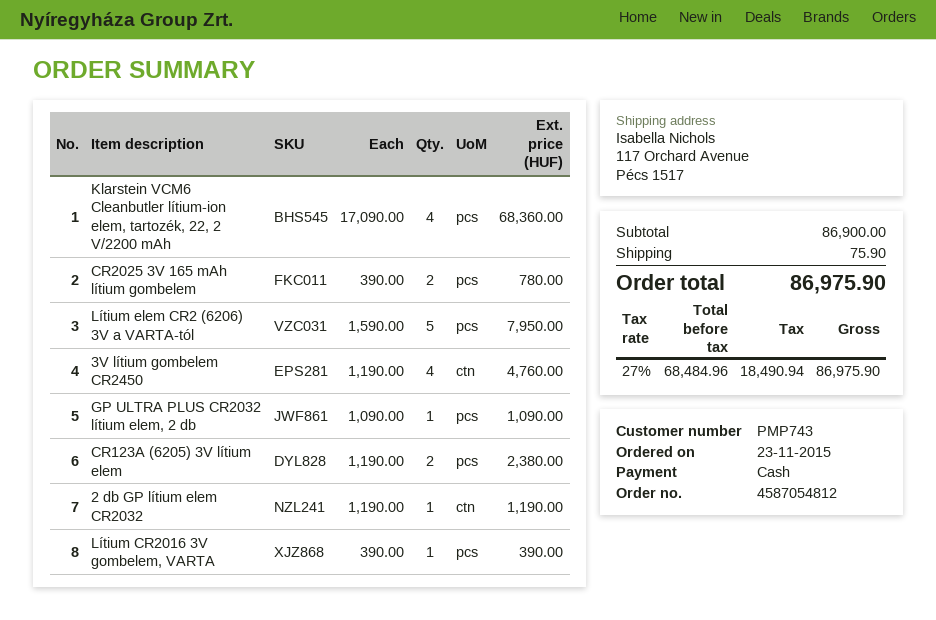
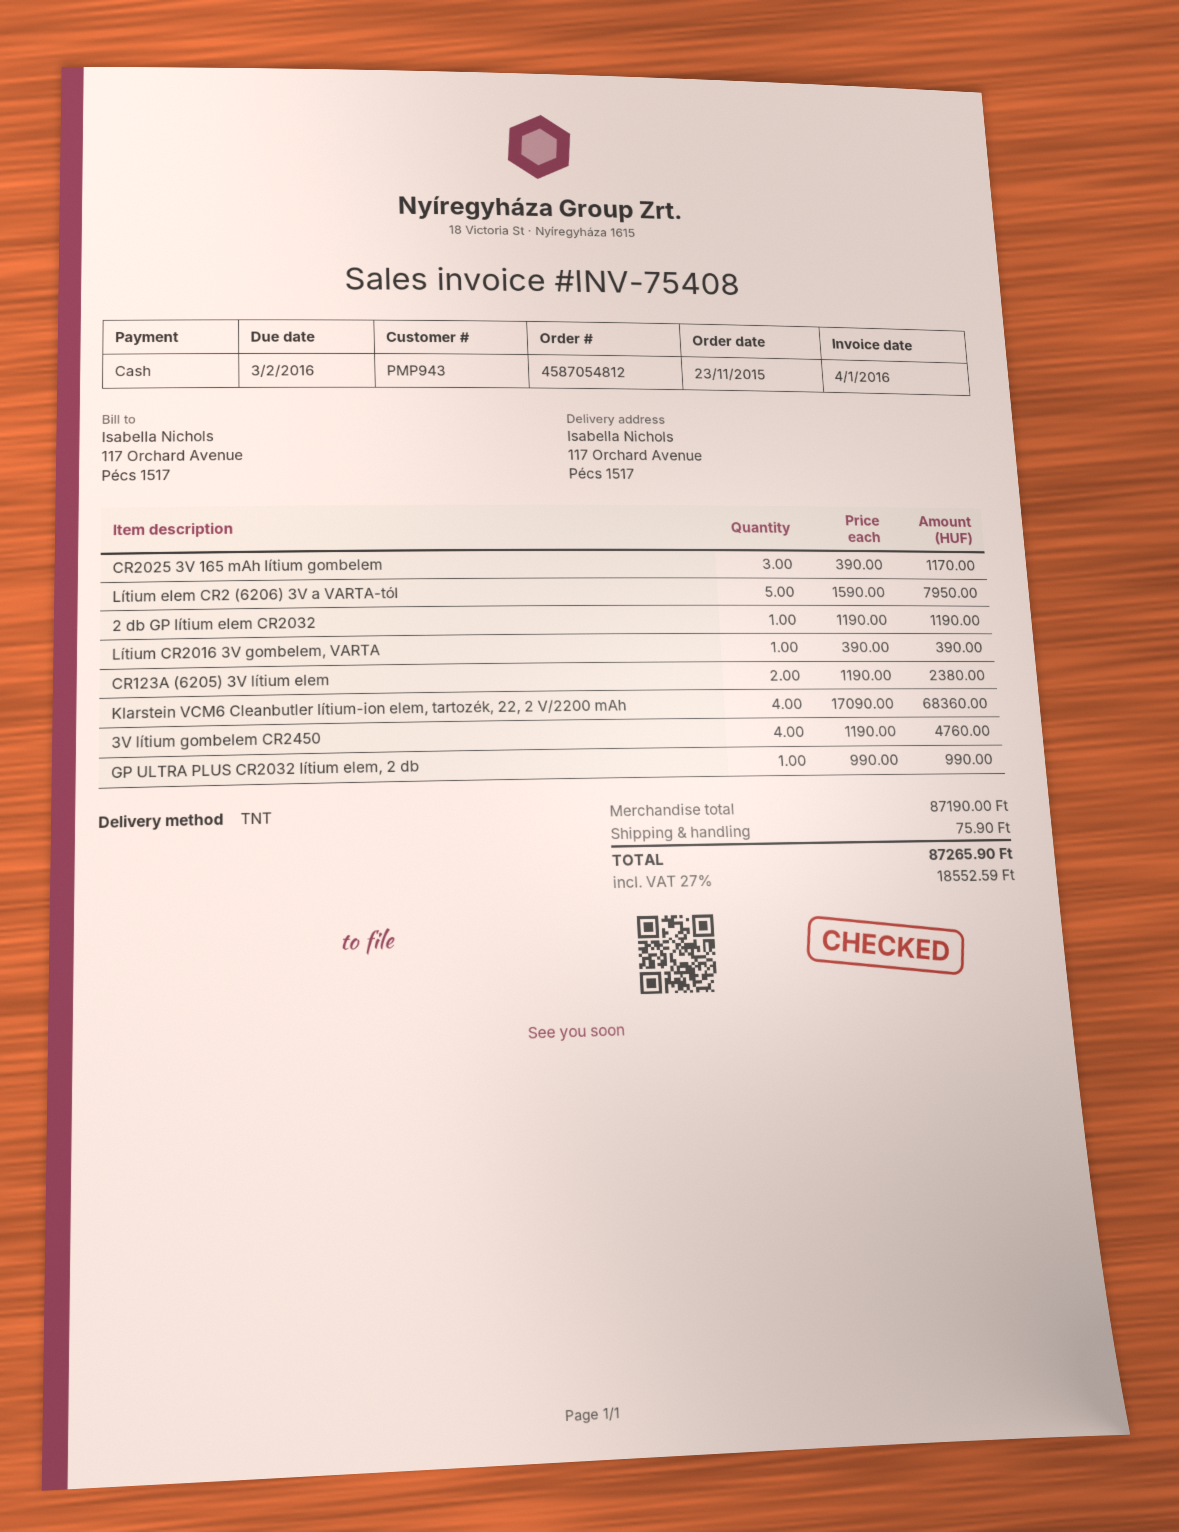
customer number: PMP743 -> PMP943
CR2025 3V 165 mAh lítium gombelem: 2 x 390.00 = 780.00 -> 3 x 390.00 = 1170.00
GP ULTRA PLUS CR2032 lítium elem, 2 db: 1 x 1090.00 = 1090.00 -> 1 x 990.00 = 990.00
subtotal: 86900.00 -> 87190.00
tax: 27% = 18490.94 -> 27% = 18552.59
total: 86975.90 -> 87265.90

